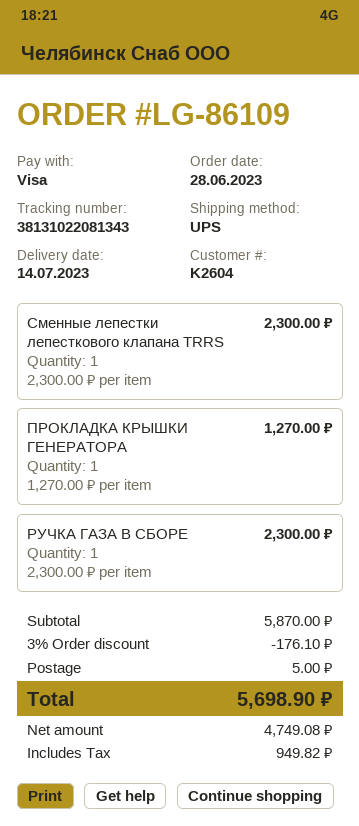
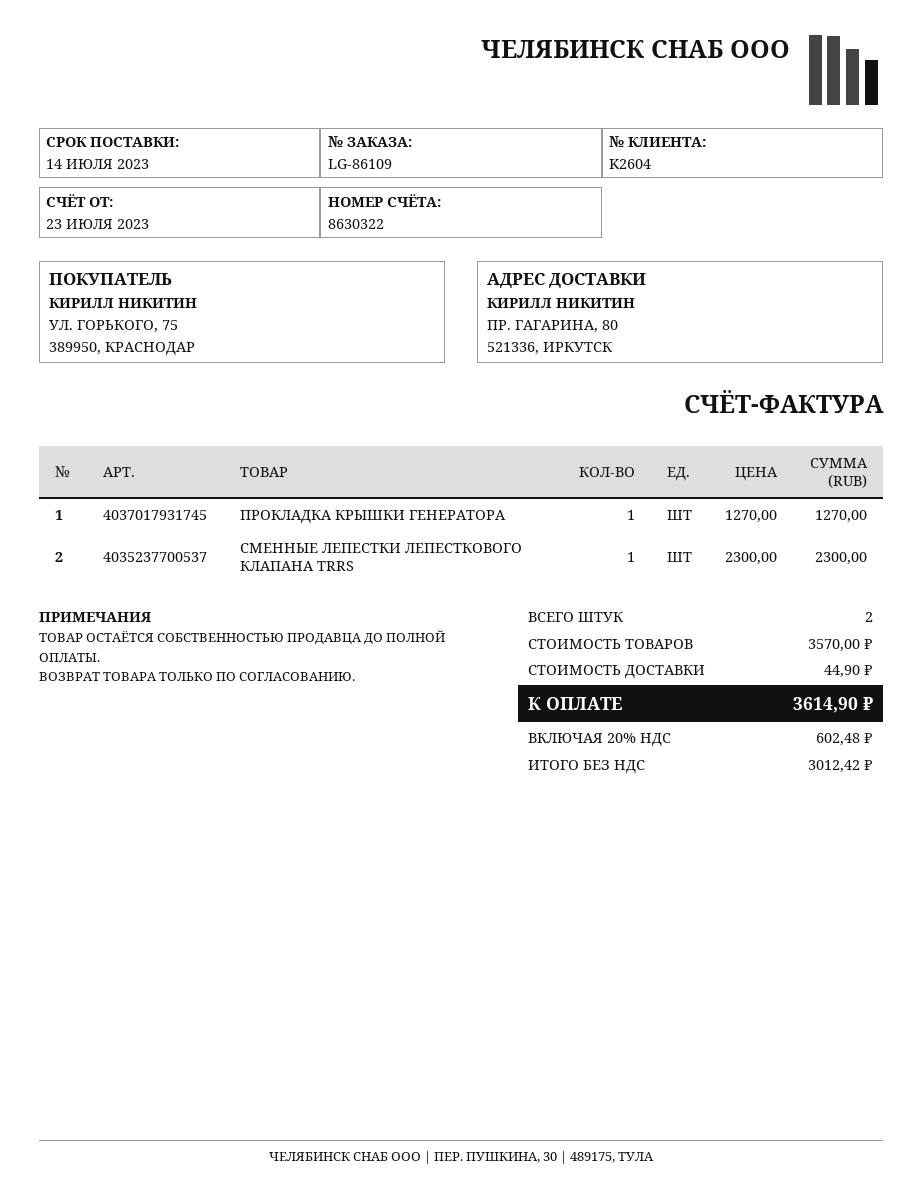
РУЧКА ГАЗА В СБОРЕ: 1 x 2300.00 = 2300.00 -> none
subtotal: 5870.00 -> 3570.00
discount: 3% = 176.10 -> none
shipping: 5.00 -> 44.90
net: 4749.08 -> 3012.42
tax: 949.82 -> 602.48
total: 5698.90 -> 3614.90

